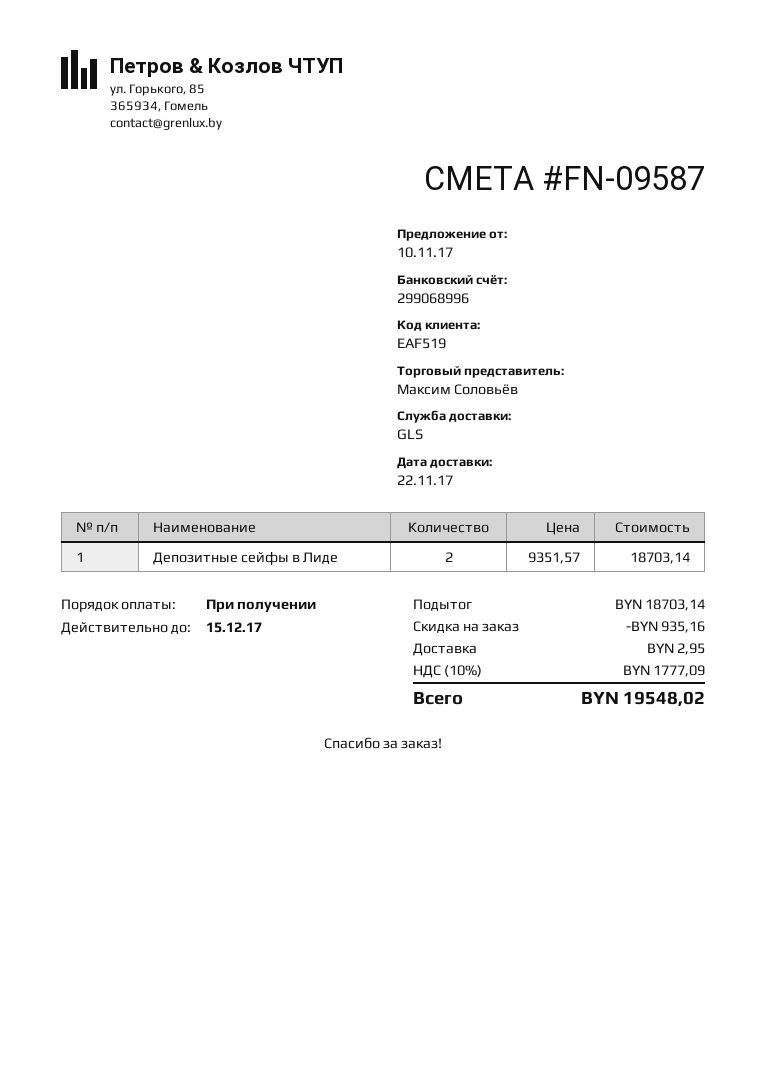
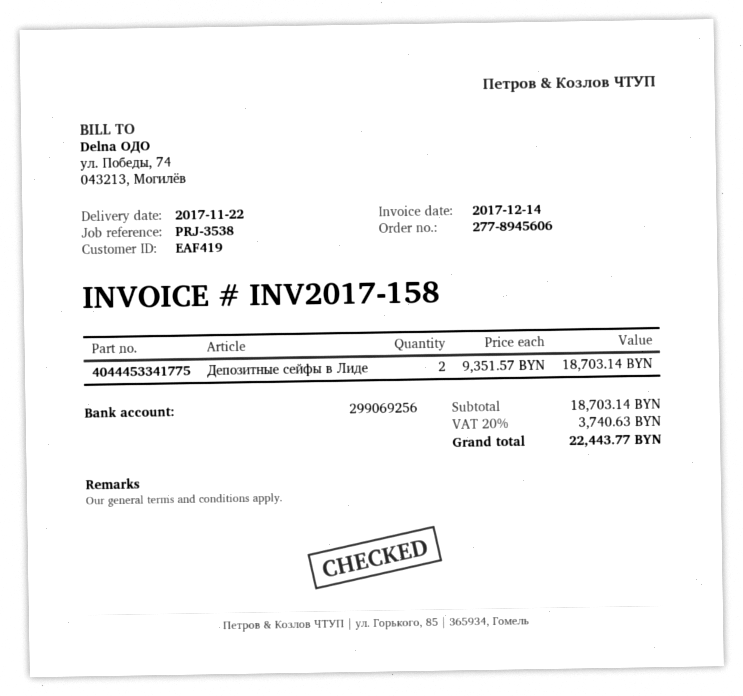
customer number: EAF519 -> EAF419
bank account: 299068996 -> 299069256
discount: 935.16 -> none
shipping: 2.95 -> none
tax: 10% = 1777.09 -> 20% = 3740.63
total: 19548.02 -> 22443.77

